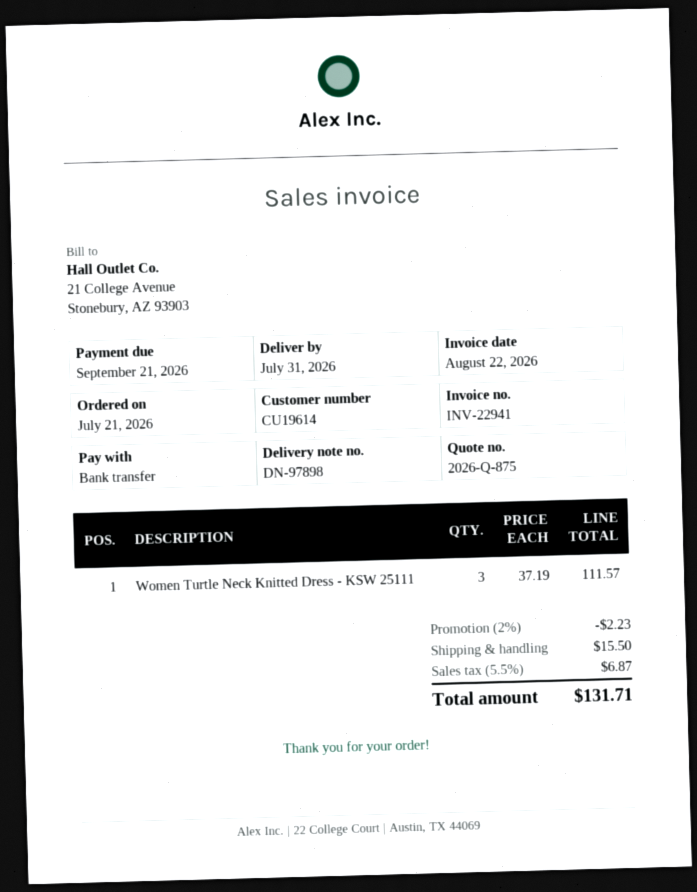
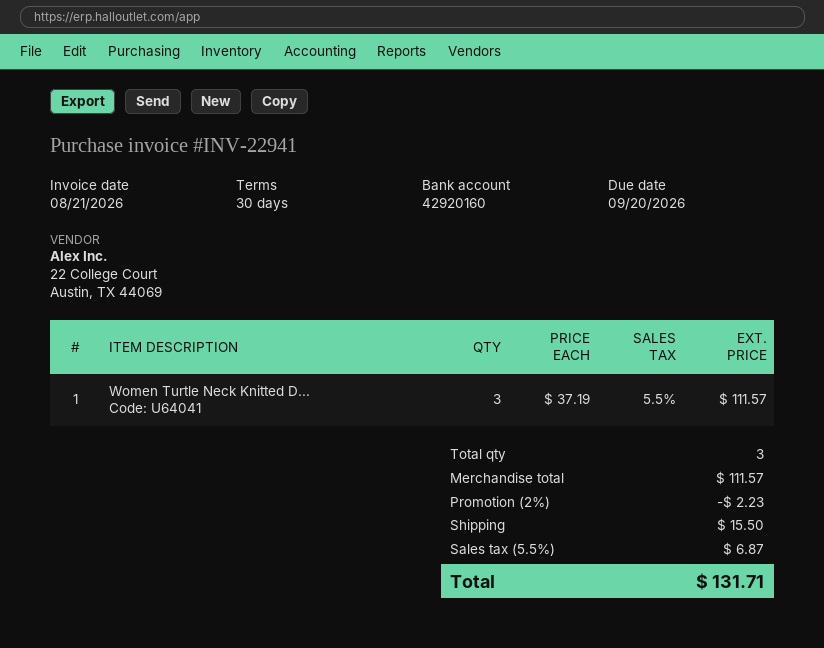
invoice date: 2026-08-22 -> 2026-08-21
due date: 2026-09-21 -> 2026-09-20

